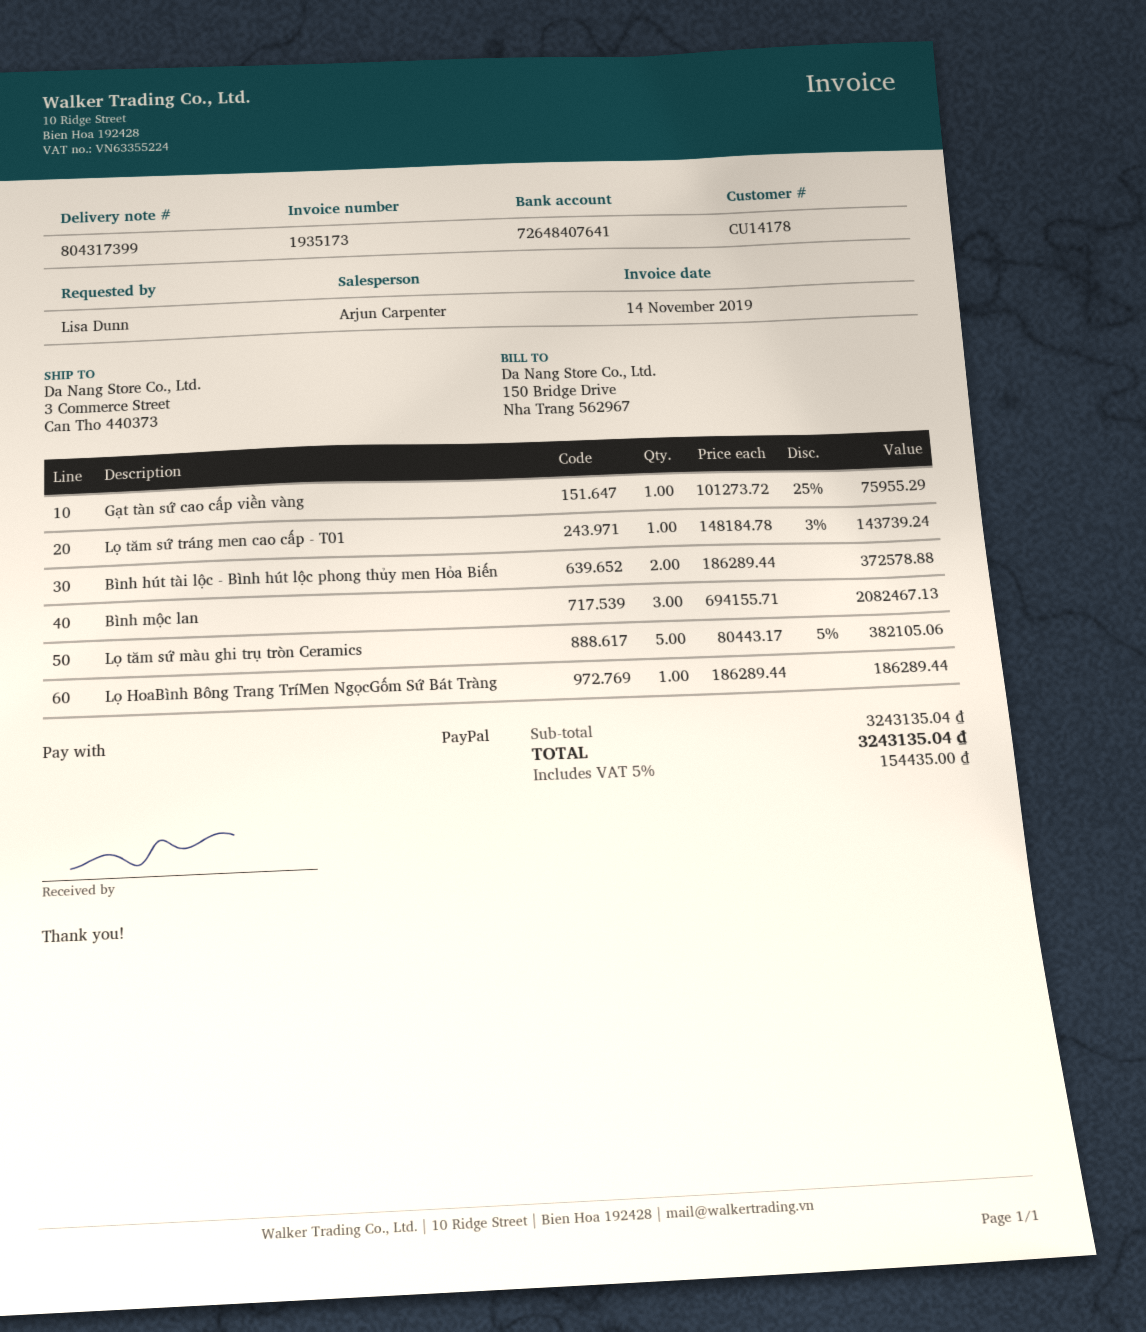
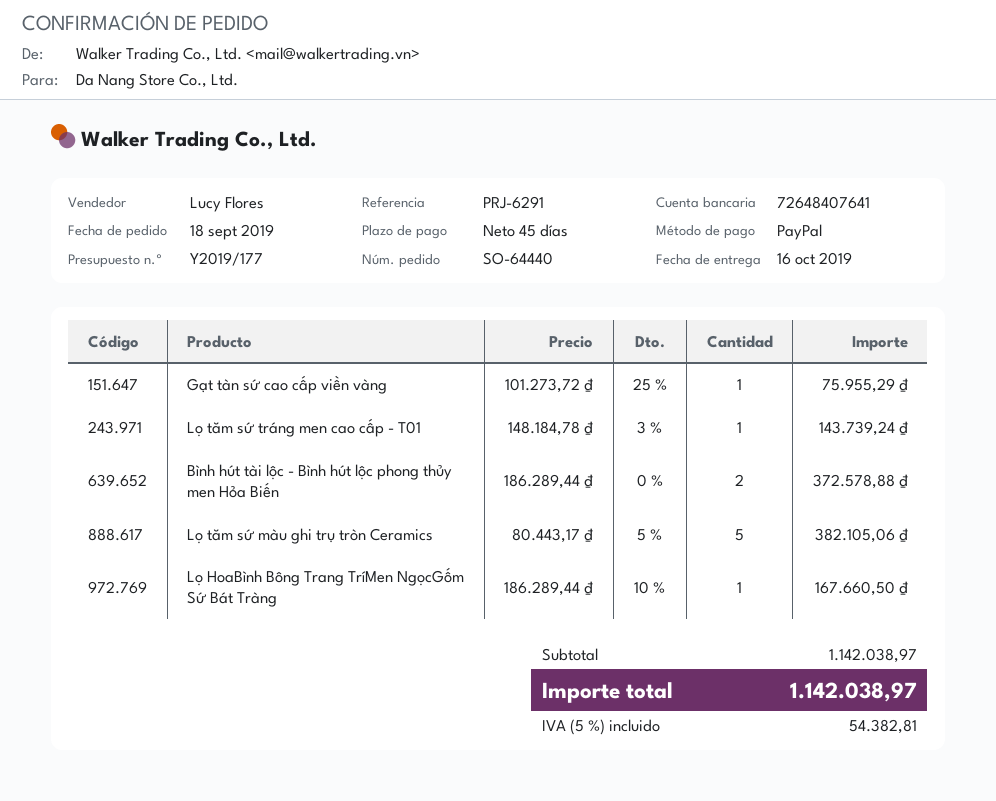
sales rep: Arjun Carpenter -> Lucy Flores
Bình mộc lan: 3 x 694155.71 = 2082467.13 -> none
Lọ HoaBình Bông Trang TríMen NgọcGốm Sứ Bát Tràng: 1 x 186289.44 = 186289.44 -> 1 x 186289.44 - 10% = 167660.50
subtotal: 3243135.04 -> 1142038.97
tax: 5% = 154435.00 -> 5% = 54382.81
total: 3243135.04 -> 1142038.97

